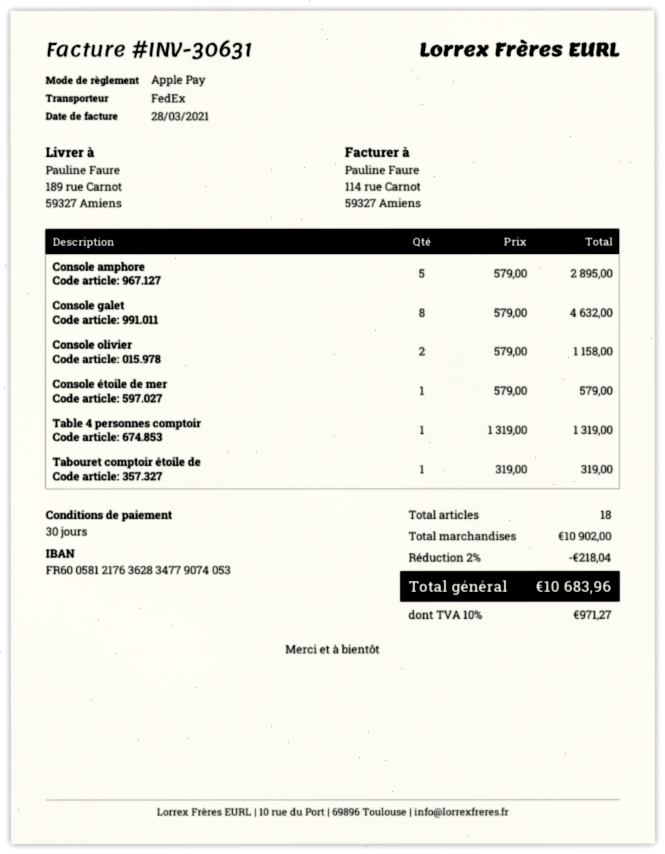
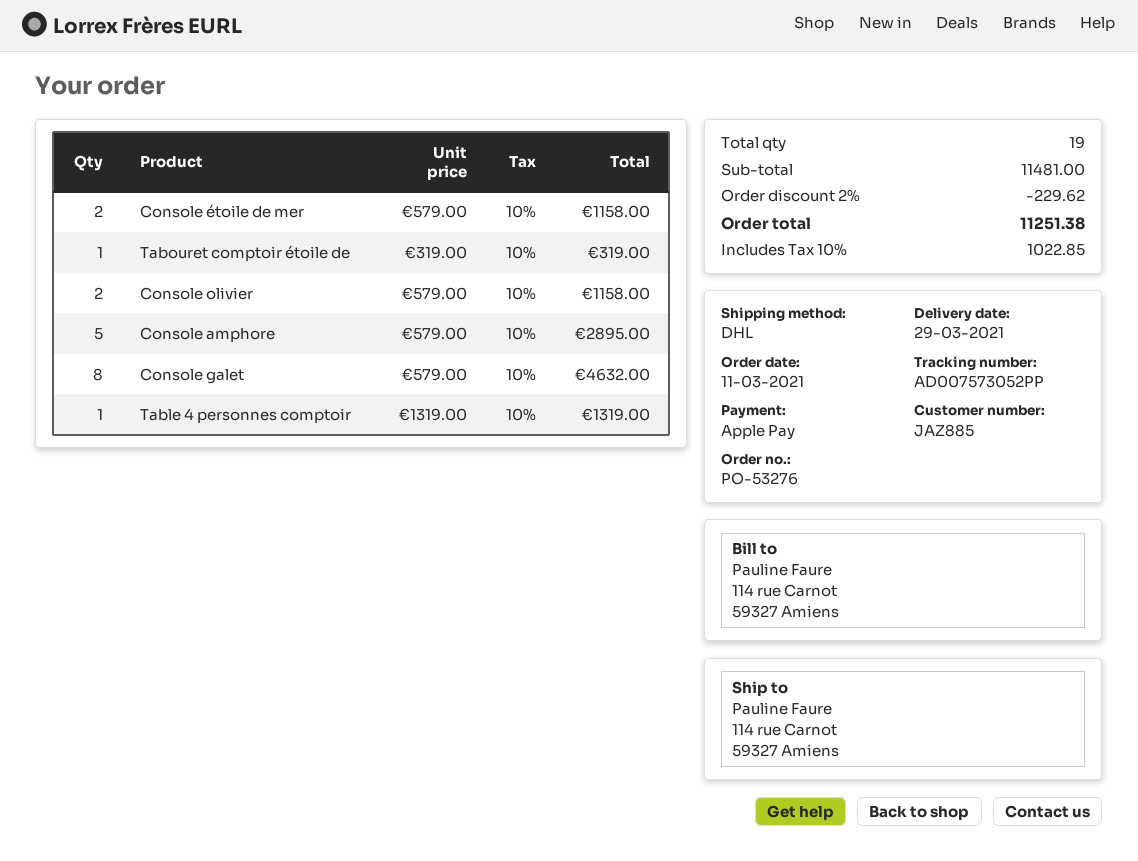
shipping method: FedEx -> DHL
ship to: 189 rue Carnot, 59327 Amiens -> 114 rue Carnot, 59327 Amiens
Console étoile de mer: 1 x 579.00 = 579.00 -> 2 x 579.00 = 1158.00
total quantity: 18 -> 19
subtotal: 10902.00 -> 11481.00
discount: 2% = 218.04 -> 2% = 229.62
tax: 10% = 971.27 -> 10% = 1022.85
total: 10683.96 -> 11251.38

